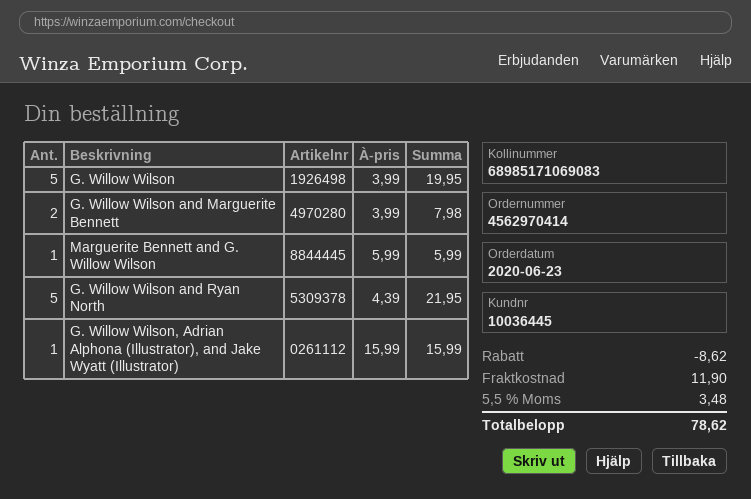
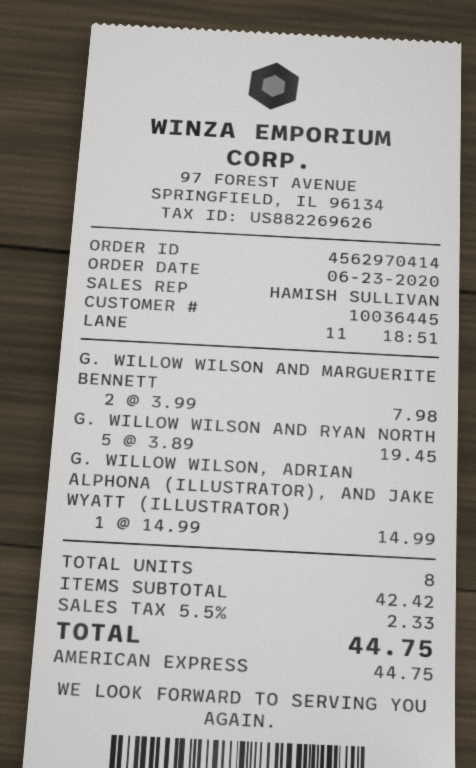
G. Willow Wilson: 5 x 3.99 = 19.95 -> none
Marguerite Bennett and G. Willow Wilson: 1 x 5.99 = 5.99 -> none
G. Willow Wilson and Ryan North: 5 x 4.39 = 21.95 -> 5 x 3.89 = 19.45
G. Willow Wilson, Adrian Alphona (Illustrator), and Jake Wyatt (Illustrator): 1 x 15.99 = 15.99 -> 1 x 14.99 = 14.99
discount: 8.62 -> none
shipping: 11.90 -> none
tax: 5.5% = 3.48 -> 5.5% = 2.33
total: 78.62 -> 44.75

